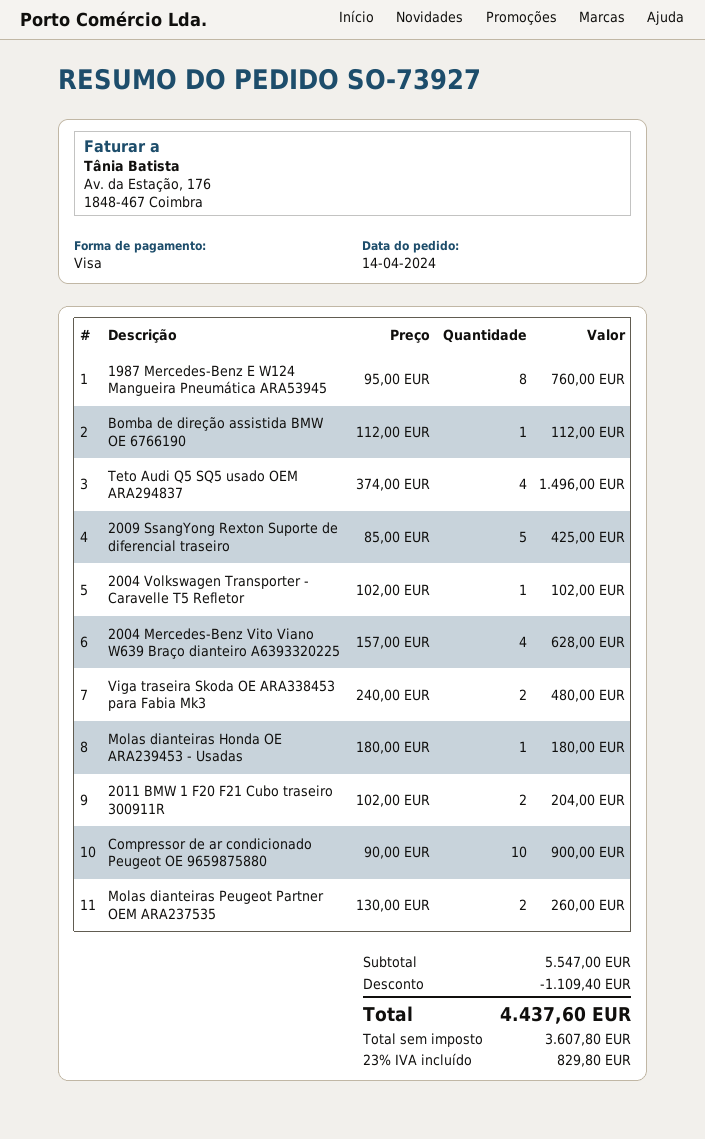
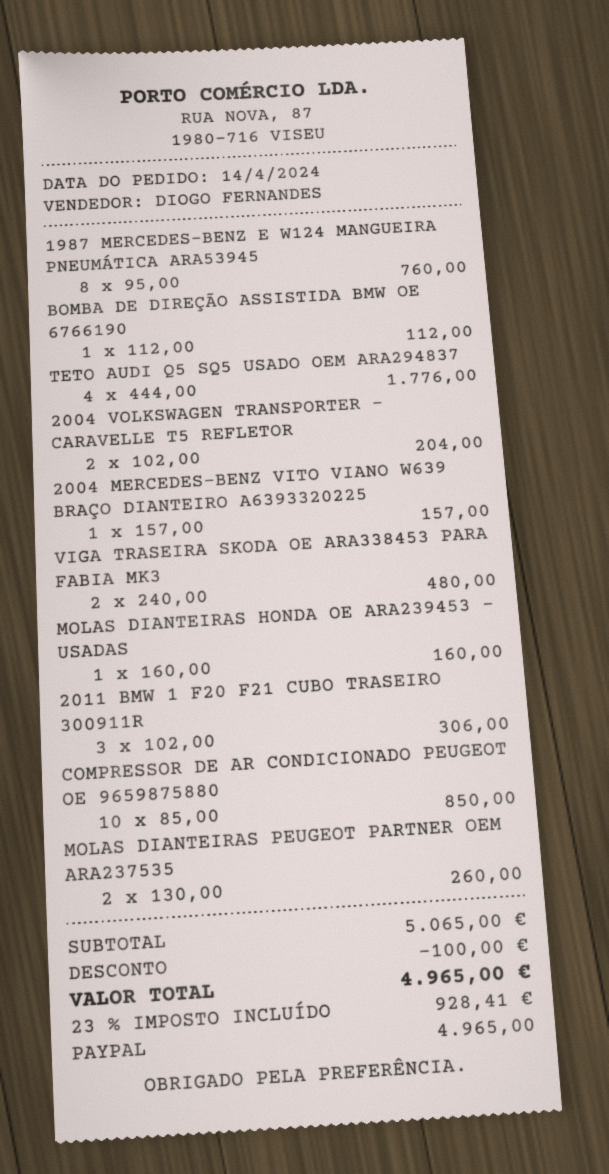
payment method: Visa -> PayPal
Teto Audi Q5 SQ5 usado OEM ARA294837: 4 x 374.00 = 1496.00 -> 4 x 444.00 = 1776.00
2009 SsangYong Rexton Suporte de diferencial traseiro: 5 x 85.00 = 425.00 -> none
2004 Volkswagen Transporter - Caravelle T5 Refletor: 1 x 102.00 = 102.00 -> 2 x 102.00 = 204.00
2004 Mercedes-Benz Vito Viano W639 Braço dianteiro A6393320225: 4 x 157.00 = 628.00 -> 1 x 157.00 = 157.00
Molas dianteiras Honda OE ARA239453 - Usadas: 1 x 180.00 = 180.00 -> 1 x 160.00 = 160.00
2011 BMW 1 F20 F21 Cubo traseiro 300911R: 2 x 102.00 = 204.00 -> 3 x 102.00 = 306.00
Compressor de ar condicionado Peugeot OE 9659875880: 10 x 90.00 = 900.00 -> 10 x 85.00 = 850.00
subtotal: 5547.00 -> 5065.00
discount: 1109.40 -> 100.00
tax: 23% = 829.80 -> 23% = 928.41
total: 4437.60 -> 4965.00

